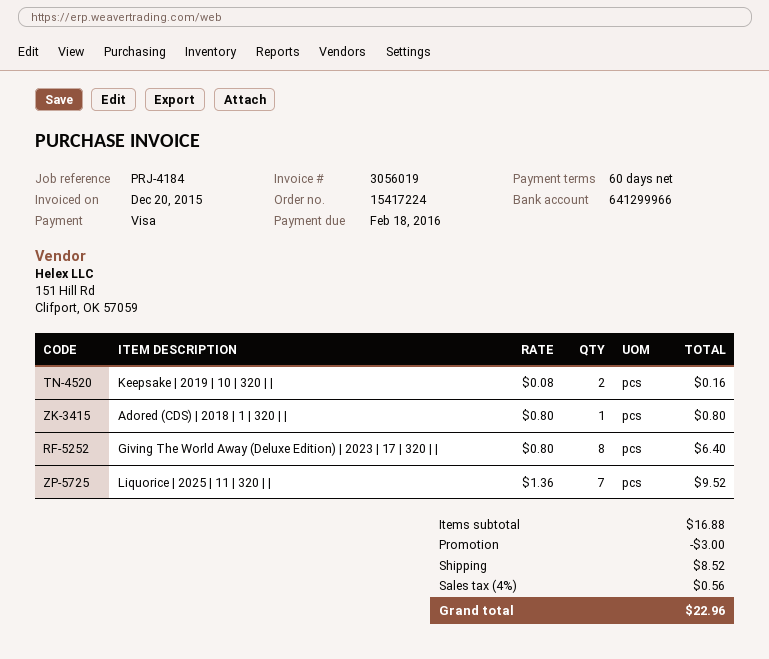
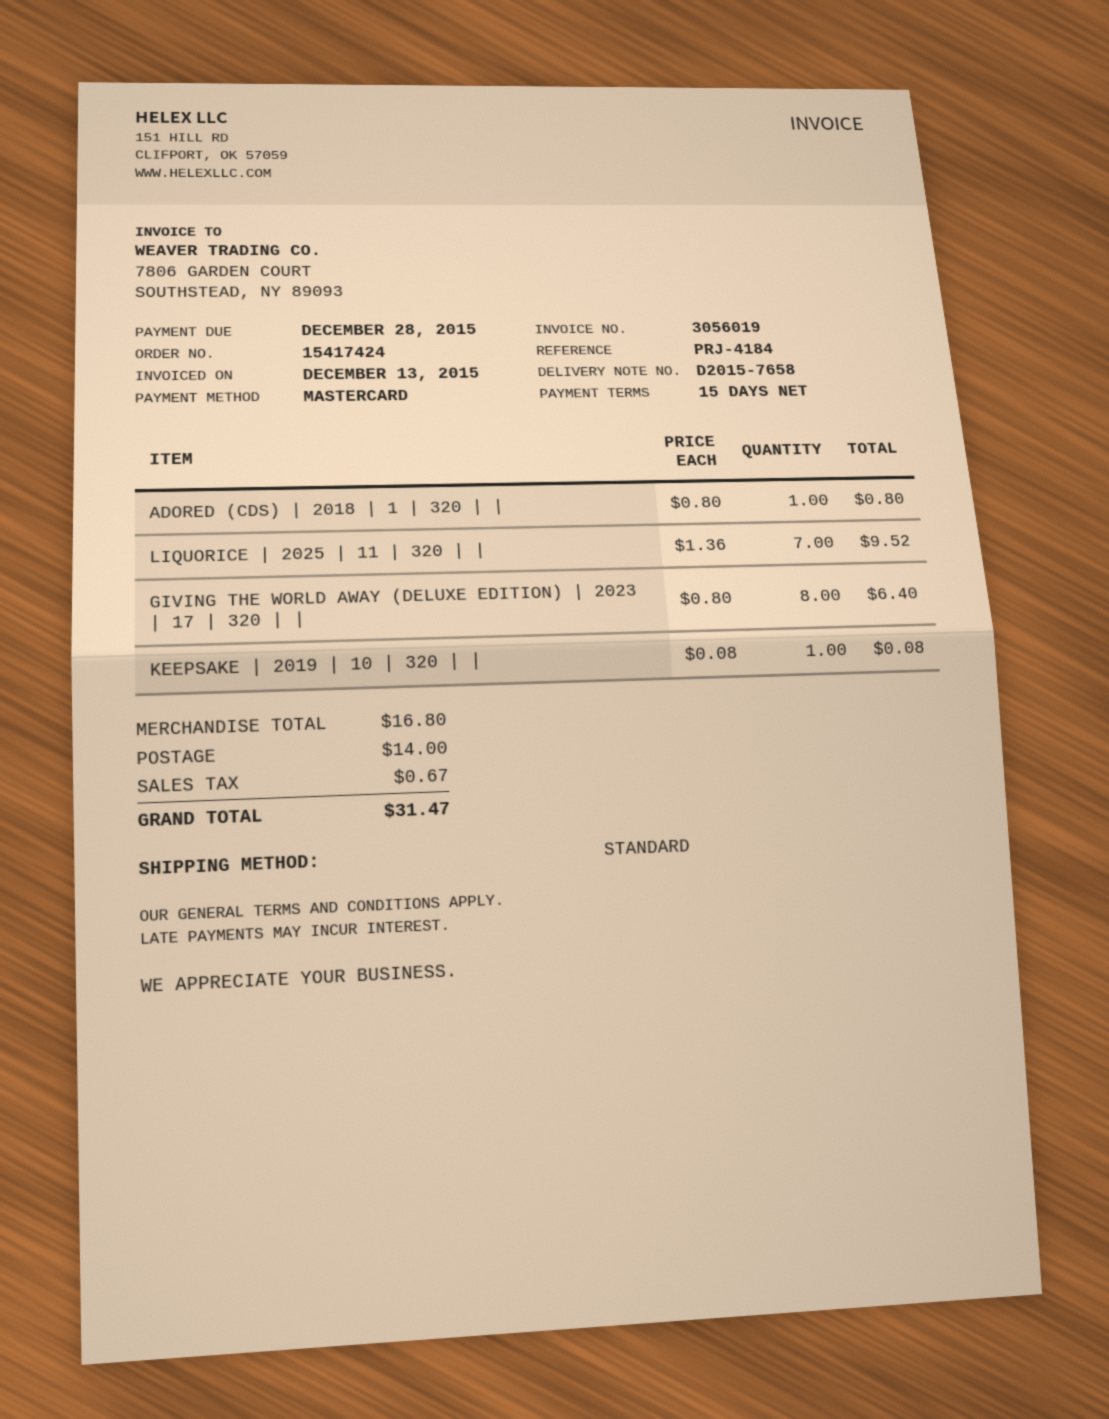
order number: 15417224 -> 15417424
invoice date: 2015-12-20 -> 2015-12-13
payment terms: 60 days -> 15 days
due date: 2016-02-18 -> 2015-12-28
payment method: Visa -> Mastercard
Keepsake | 2019 | 10 | 320 | |: 2 x 0.08 = 0.16 -> 1 x 0.08 = 0.08
subtotal: 16.88 -> 16.80
discount: 3.00 -> none
shipping: 8.52 -> 14.00
tax: 0.56 -> 0.67
total: 22.96 -> 31.47

